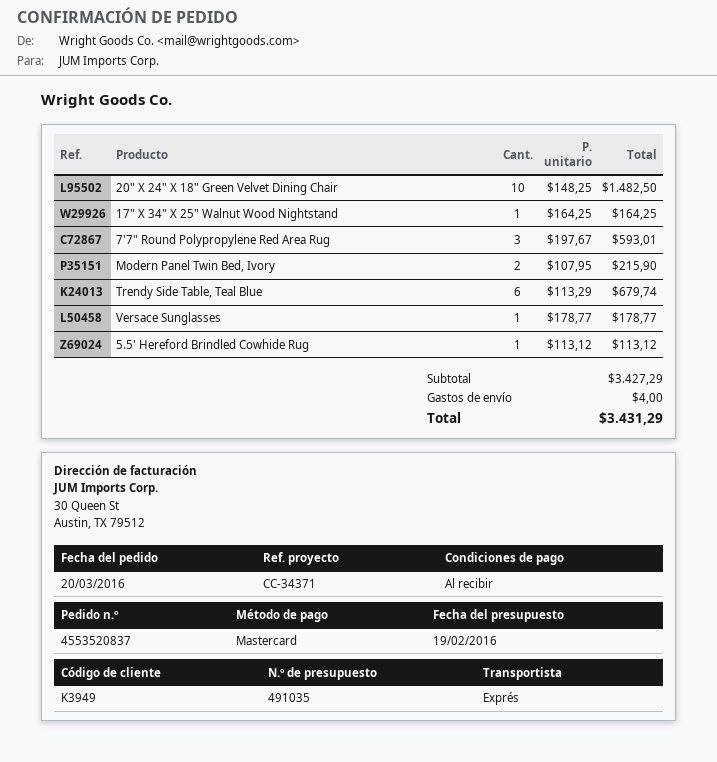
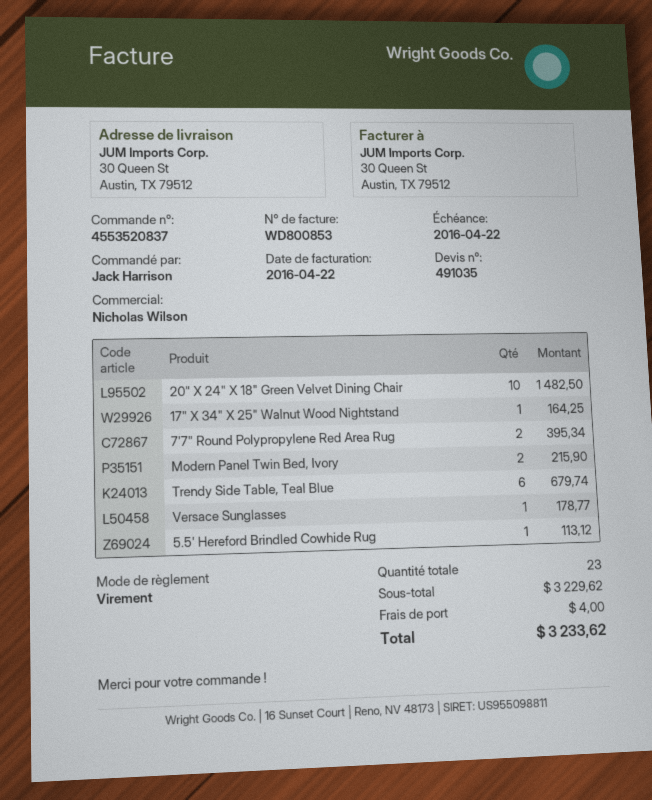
payment method: Mastercard -> bank transfer
7'7" Round Polypropylene Red Area Rug: 3 for 593.01 -> 2 for 395.34
subtotal: 3427.29 -> 3229.62
total: 3431.29 -> 3233.62

